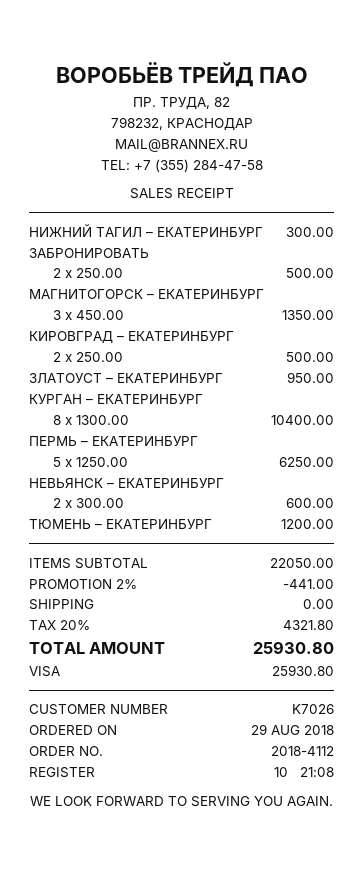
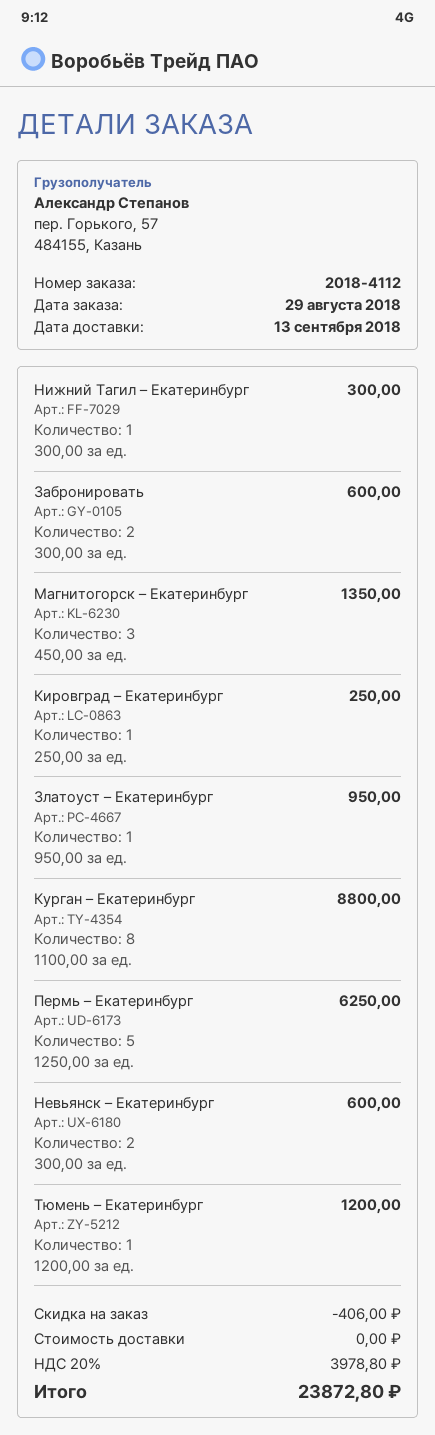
ЗАБРОНИРОВАТЬ: 2 x 250.00 = 500.00 -> 2 x 300.00 = 600.00
КИРОВГРАД – ЕКАТЕРИНБУРГ: 2 x 250.00 = 500.00 -> 1 x 250.00 = 250.00
КУРГАН – ЕКАТЕРИНБУРГ: 8 x 1300.00 = 10400.00 -> 8 x 1100.00 = 8800.00
discount: 441.00 -> 406.00
tax: 20% = 4321.80 -> 20% = 3978.80
total: 25930.80 -> 23872.80

